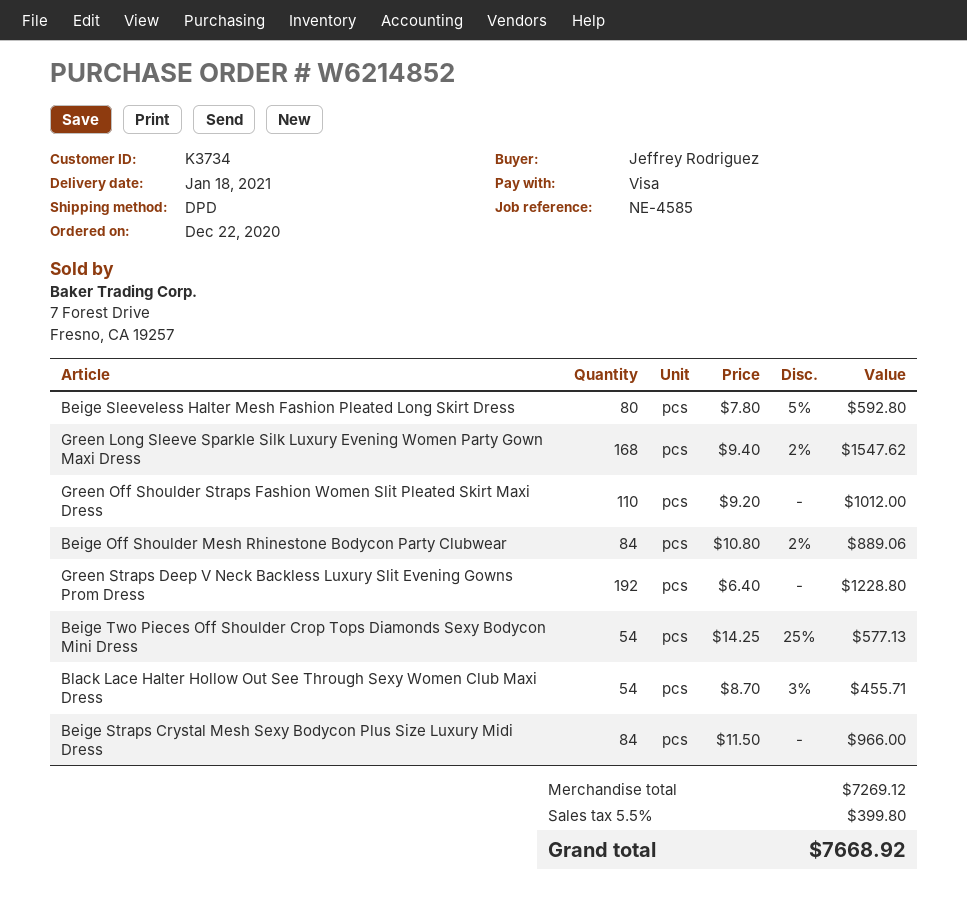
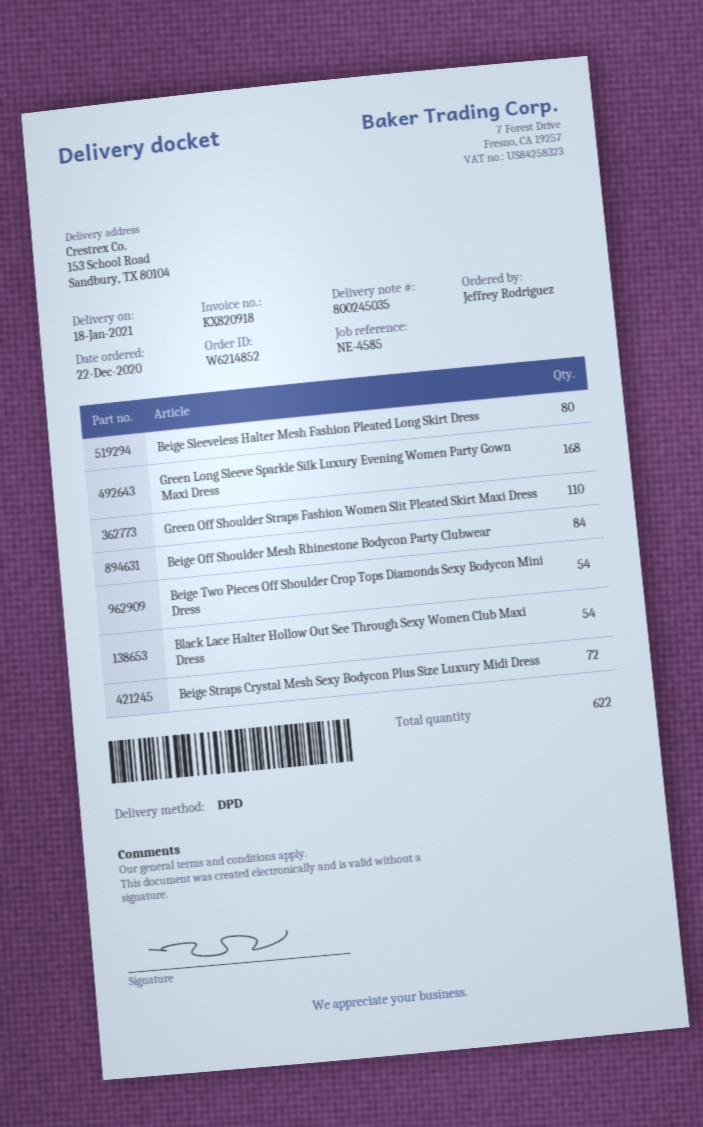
Green Straps Deep V Neck Backless Luxury Slit Evening Gowns Prom Dress: 192 -> none
Beige Straps Crystal Mesh Sexy Bodycon Plus Size Luxury Midi Dress: 84 -> 72

